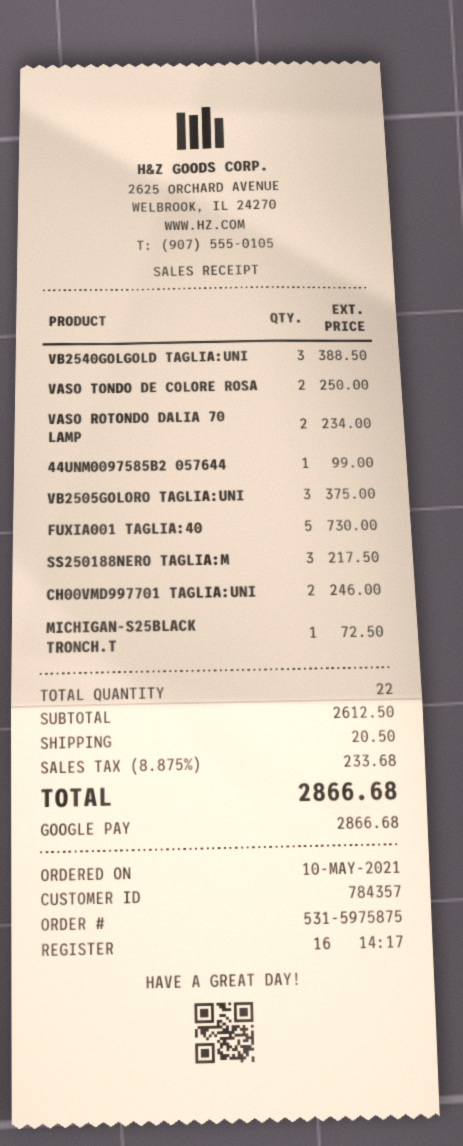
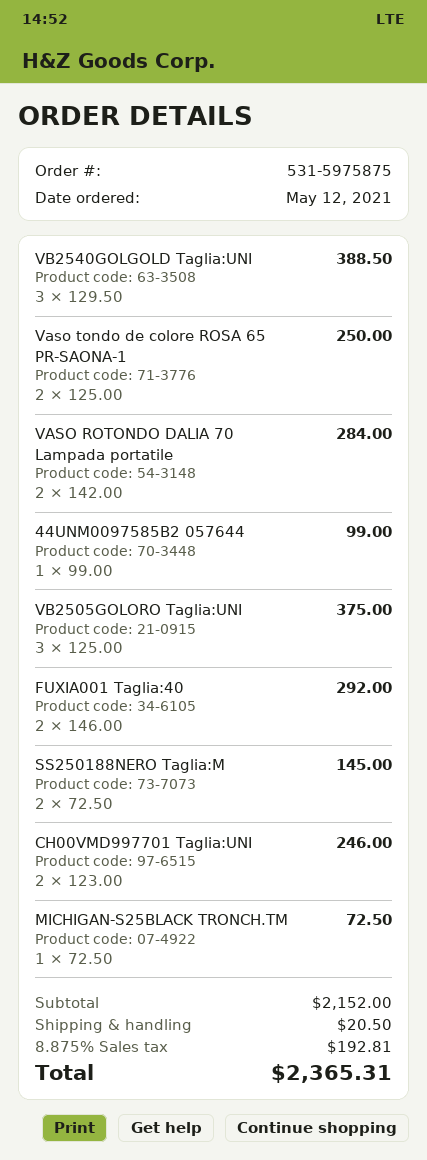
order date: 2021-05-10 -> 2021-05-12
VASO ROTONDO DALIA 70 LAMP: 2 for 234.00 -> 2 for 284.00
FUXIA001 TAGLIA:40: 5 for 730.00 -> 2 for 292.00
SS250188NERO TAGLIA:M: 3 for 217.50 -> 2 for 145.00
subtotal: 2612.50 -> 2152.00
tax: 8.875% = 233.68 -> 8.875% = 192.81
total: 2866.68 -> 2365.31

